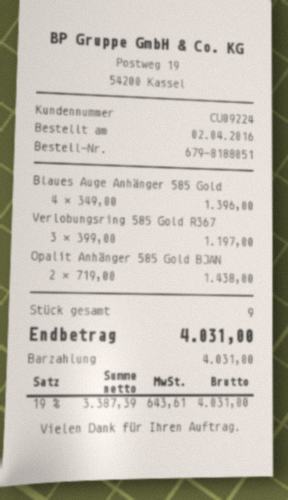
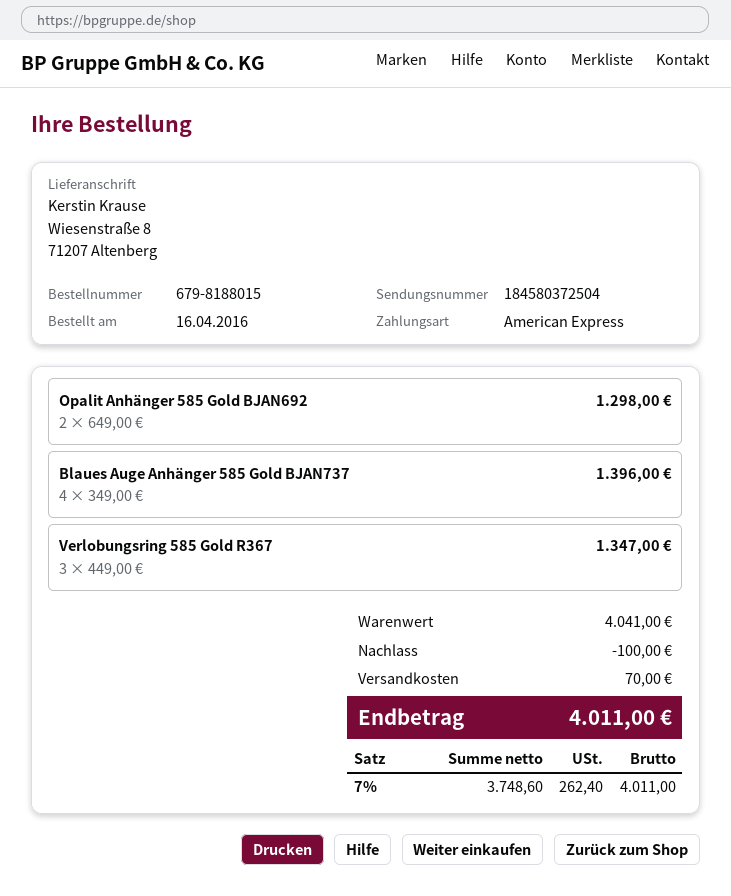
order number: 679-8188051 -> 679-8188015
order date: 2016-04-02 -> 2016-04-16
payment method: cash -> American Express
Verlobungsring 585 Gold R367: 3 x 399.00 = 1197.00 -> 3 x 449.00 = 1347.00
Opalit Anhänger 585 Gold BJAN: 2 x 719.00 = 1438.00 -> 2 x 649.00 = 1298.00
discount: none -> 100.00
shipping: none -> 70.00
net: 3387.39 -> 3748.60
tax: 19% = 643.61 -> 7% = 262.40
total: 4031.00 -> 4011.00

